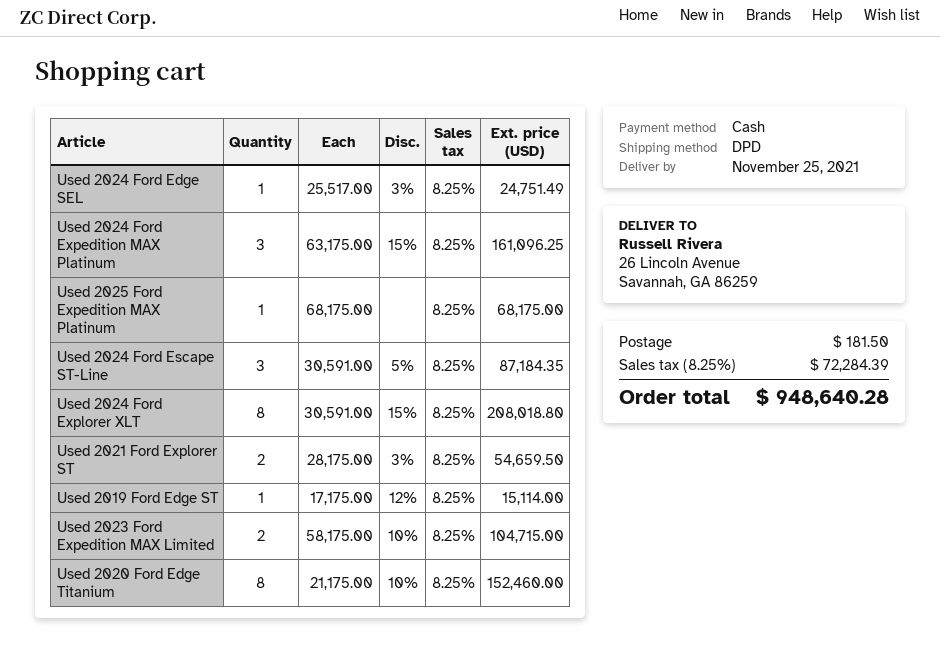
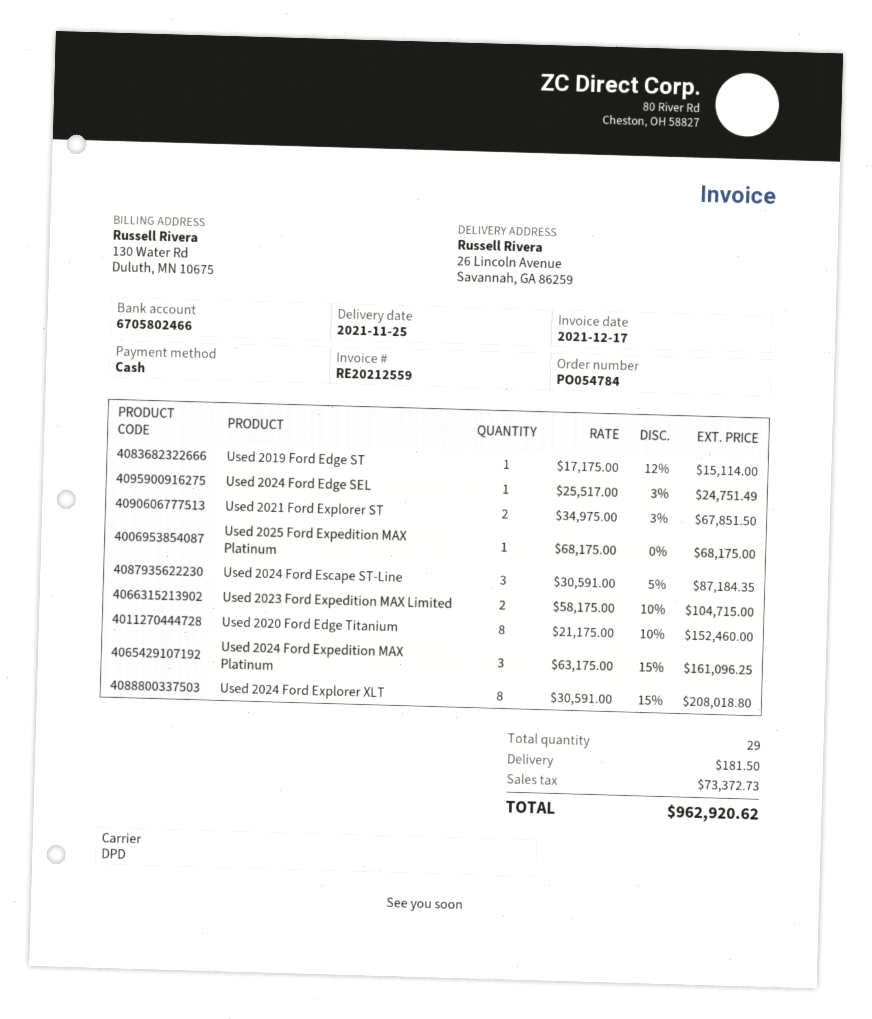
Used 2021 Ford Explorer ST: 2 x 28175.00 - 3% = 54659.50 -> 2 x 34975.00 - 3% = 67851.50
tax: 72284.39 -> 73372.73
total: 948640.28 -> 962920.62

